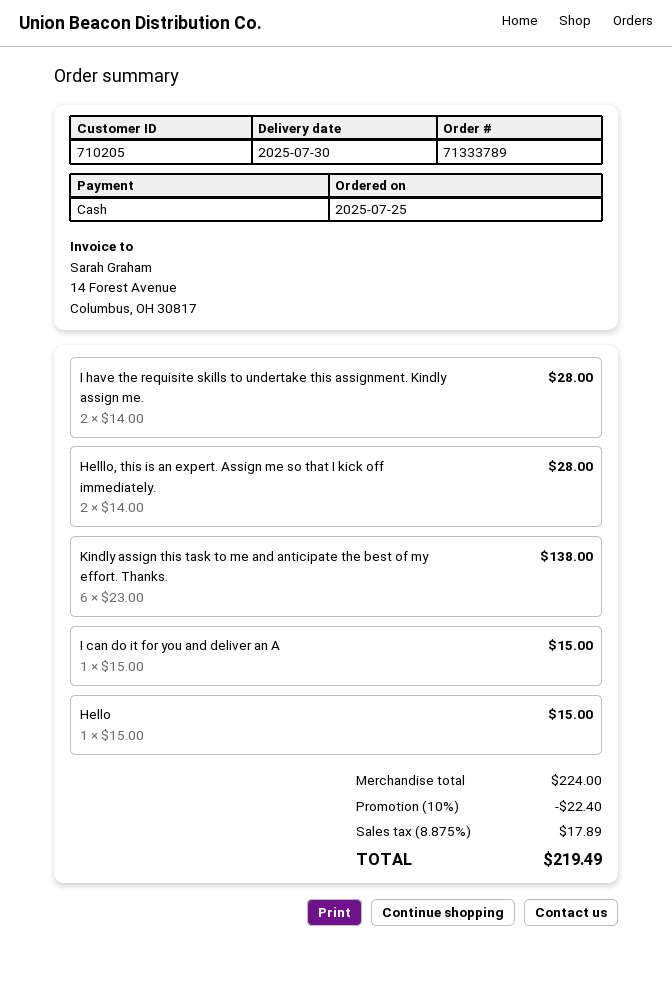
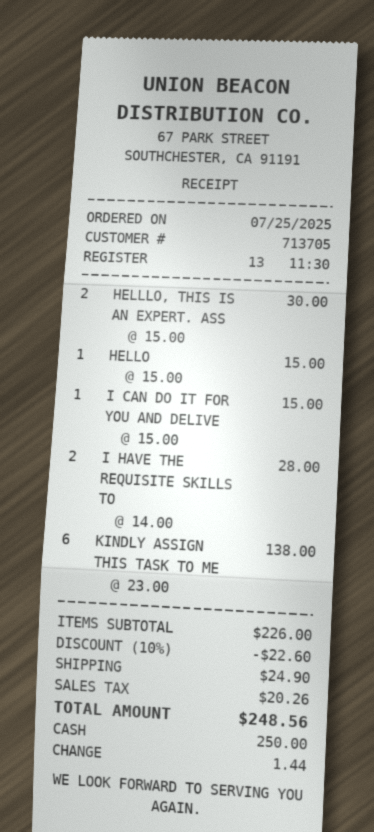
customer number: 710205 -> 713705
Helllo, this is an expert. Assign me so that I kick off immediately.: 2 x 14.00 = 28.00 -> 2 x 15.00 = 30.00
subtotal: 224.00 -> 226.00
discount: 10% = 22.40 -> 10% = 22.60
shipping: none -> 24.90
tax: 17.89 -> 20.26
total: 219.49 -> 248.56

